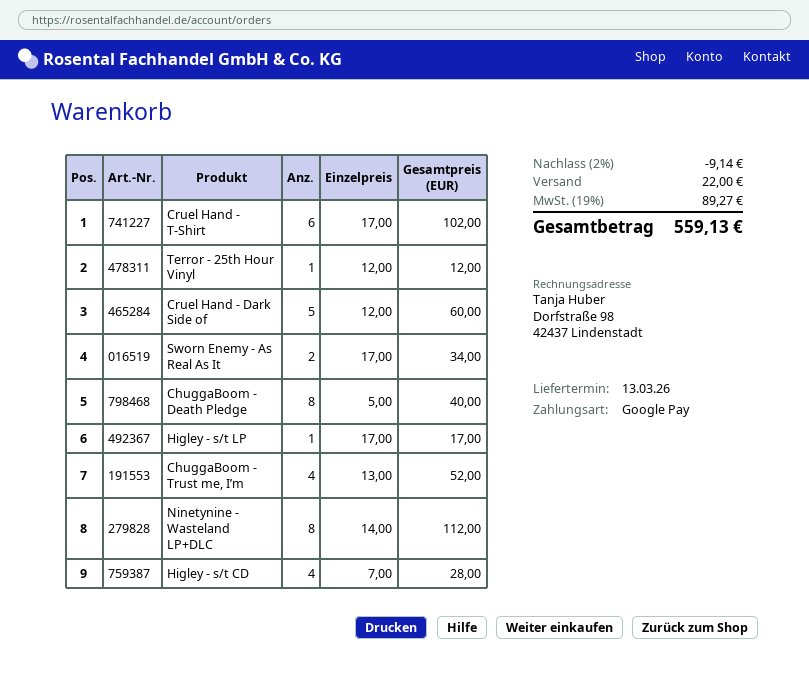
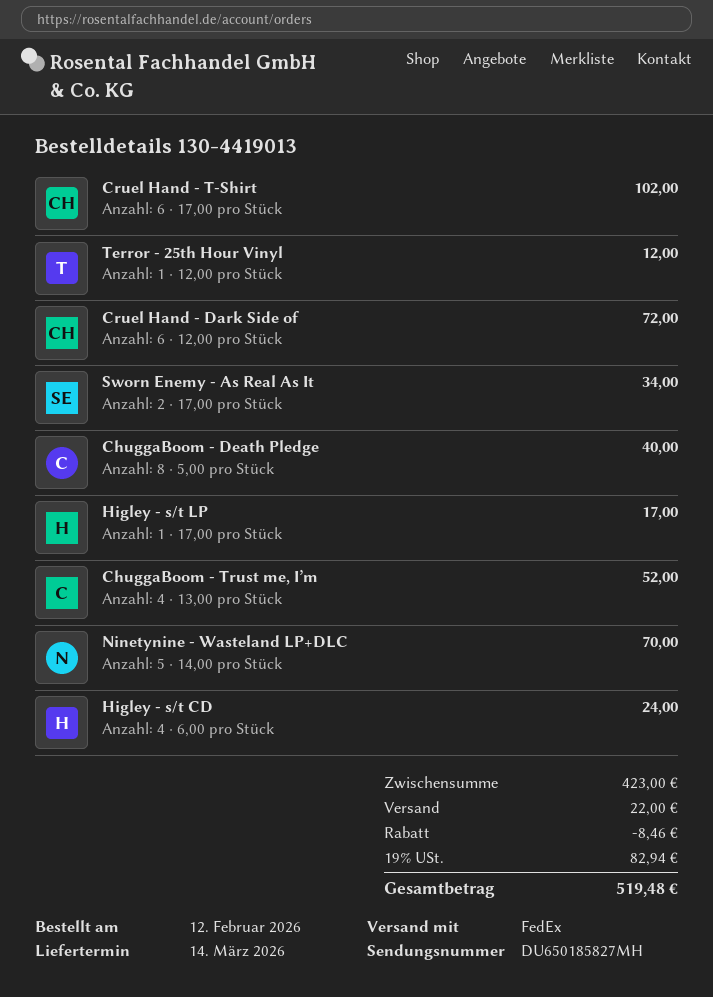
delivery date: 2026-03-13 -> 2026-03-14
Cruel Hand - Dark Side of: 5 x 12.00 = 60.00 -> 6 x 12.00 = 72.00
Ninetynine - Wasteland LP+DLC: 8 x 14.00 = 112.00 -> 5 x 14.00 = 70.00
Higley - s/t CD: 4 x 7.00 = 28.00 -> 4 x 6.00 = 24.00
discount: 9.14 -> 8.46
tax: 19% = 89.27 -> 19% = 82.94
total: 559.13 -> 519.48

